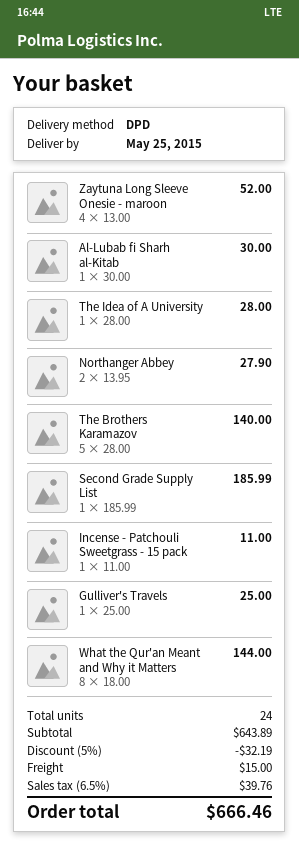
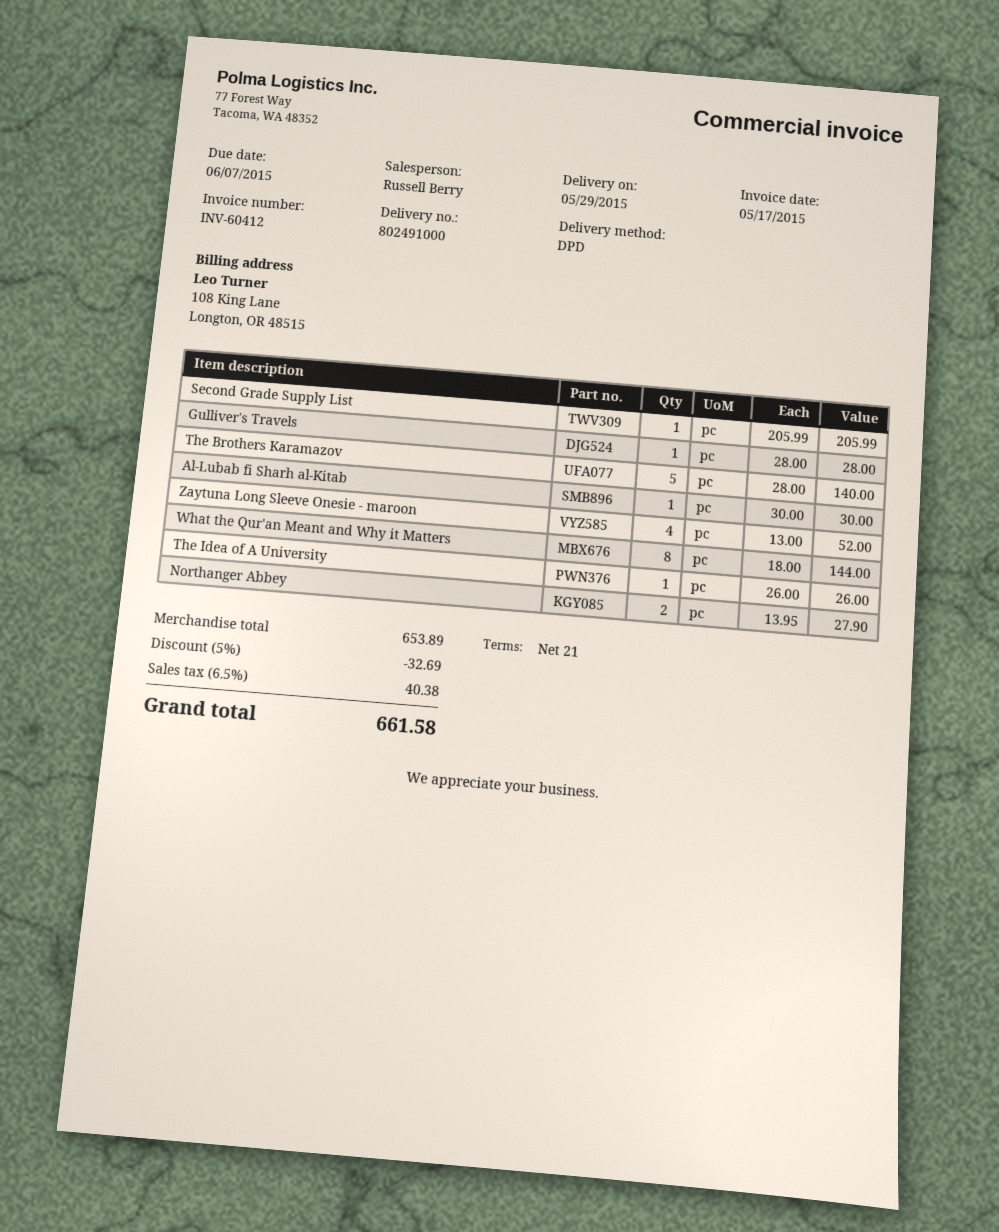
delivery date: 2015-05-25 -> 2015-05-29
The Idea of A University: 1 x 28.00 = 28.00 -> 1 x 26.00 = 26.00
Second Grade Supply List: 1 x 185.99 = 185.99 -> 1 x 205.99 = 205.99
Incense - Patchouli Sweetgrass - 15 pack: 1 x 11.00 = 11.00 -> none
Gulliver's Travels: 1 x 25.00 = 25.00 -> 1 x 28.00 = 28.00
subtotal: 643.89 -> 653.89
discount: 5% = 32.19 -> 5% = 32.69
shipping: 15.00 -> none
tax: 6.5% = 39.76 -> 6.5% = 40.38
total: 666.46 -> 661.58

